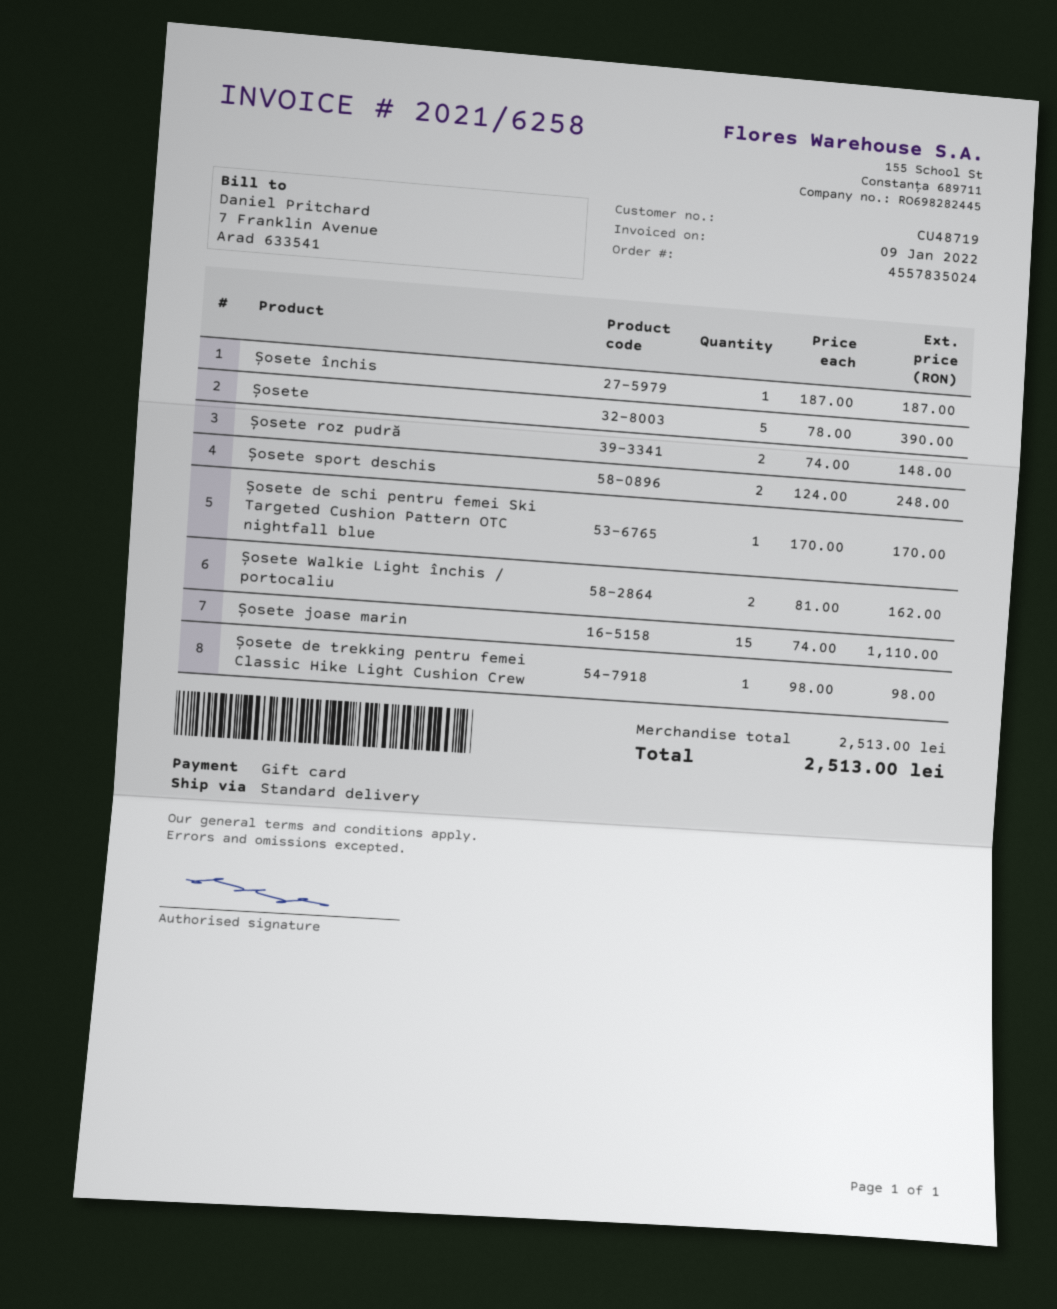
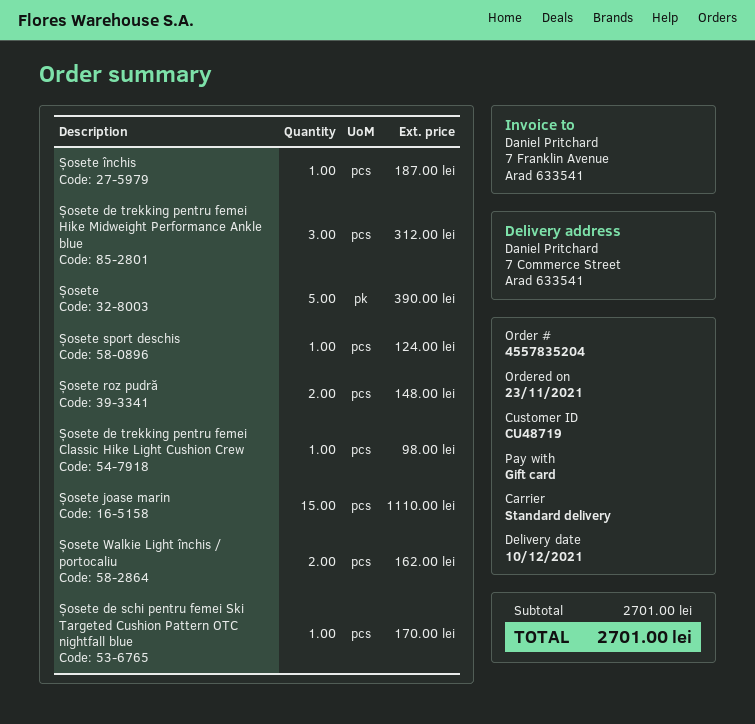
order number: 4557835024 -> 4557835204
Șosete sport deschis: 2 for 248.00 -> 1 for 124.00
Șosete de trekking pentru femei Hike Midweight Performance Ankle blue: none -> 3 for 312.00
subtotal: 2513.00 -> 2701.00
total: 2513.00 -> 2701.00

